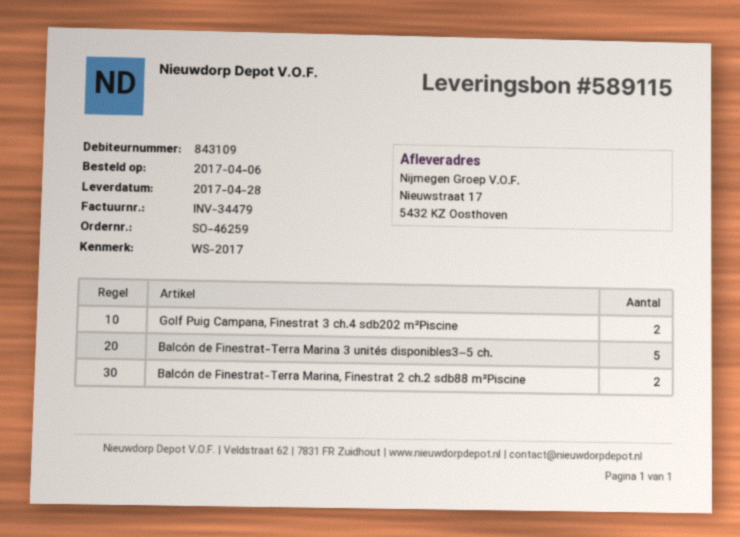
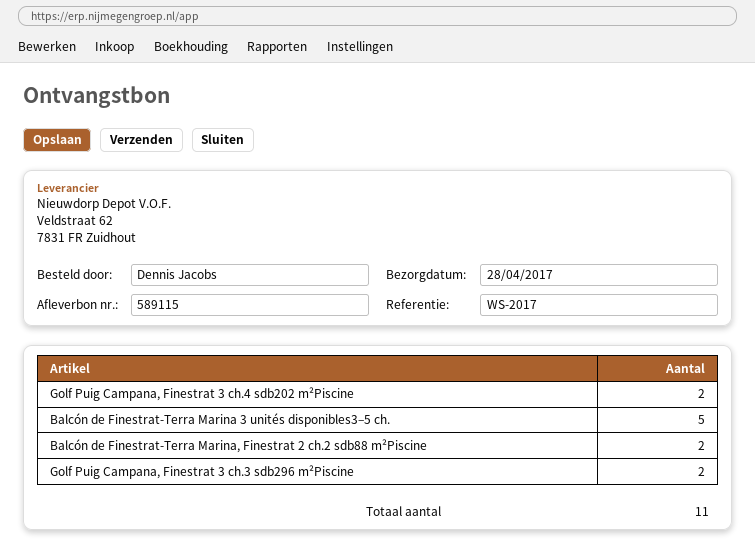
Golf Puig Campana, Finestrat 3 ch.3 sdb296 m²Piscine: none -> 2

